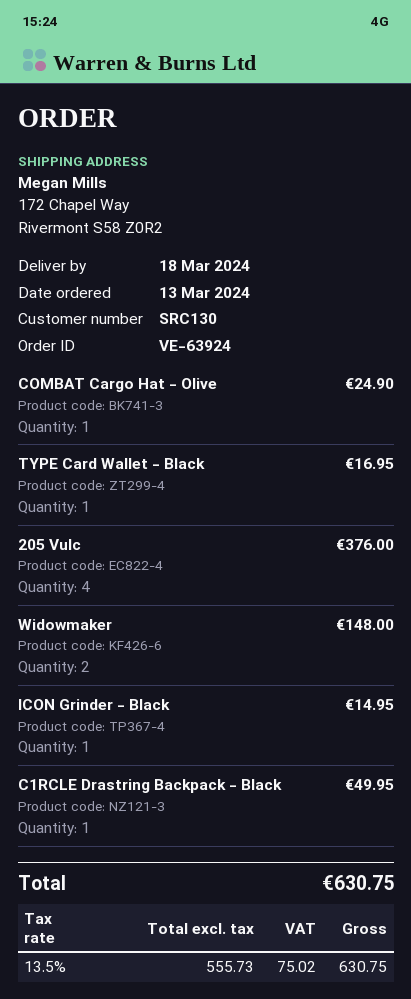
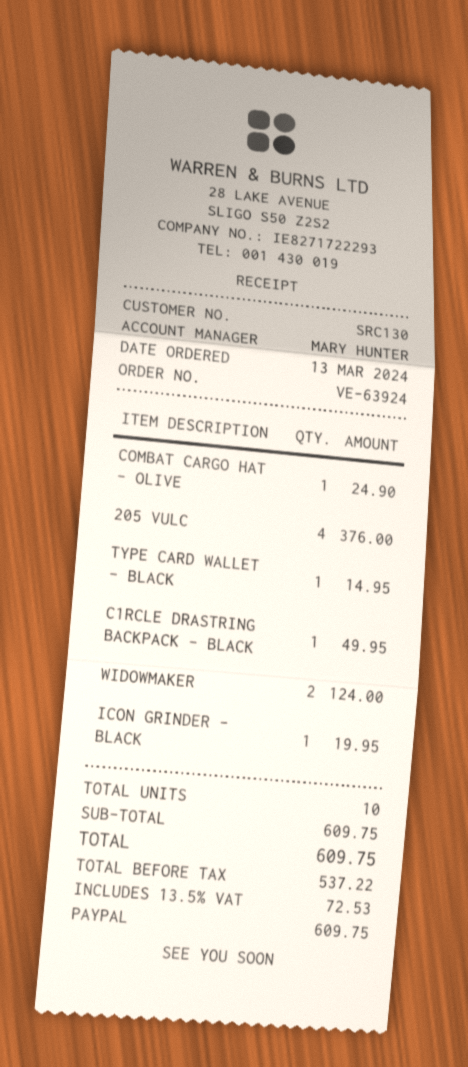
TYPE Card Wallet - Black: 1 for 16.95 -> 1 for 14.95
Widowmaker: 2 for 148.00 -> 2 for 124.00
ICON Grinder - Black: 1 for 14.95 -> 1 for 19.95
net: 555.73 -> 537.22
tax: 13.5% = 75.02 -> 13.5% = 72.53
total: 630.75 -> 609.75

